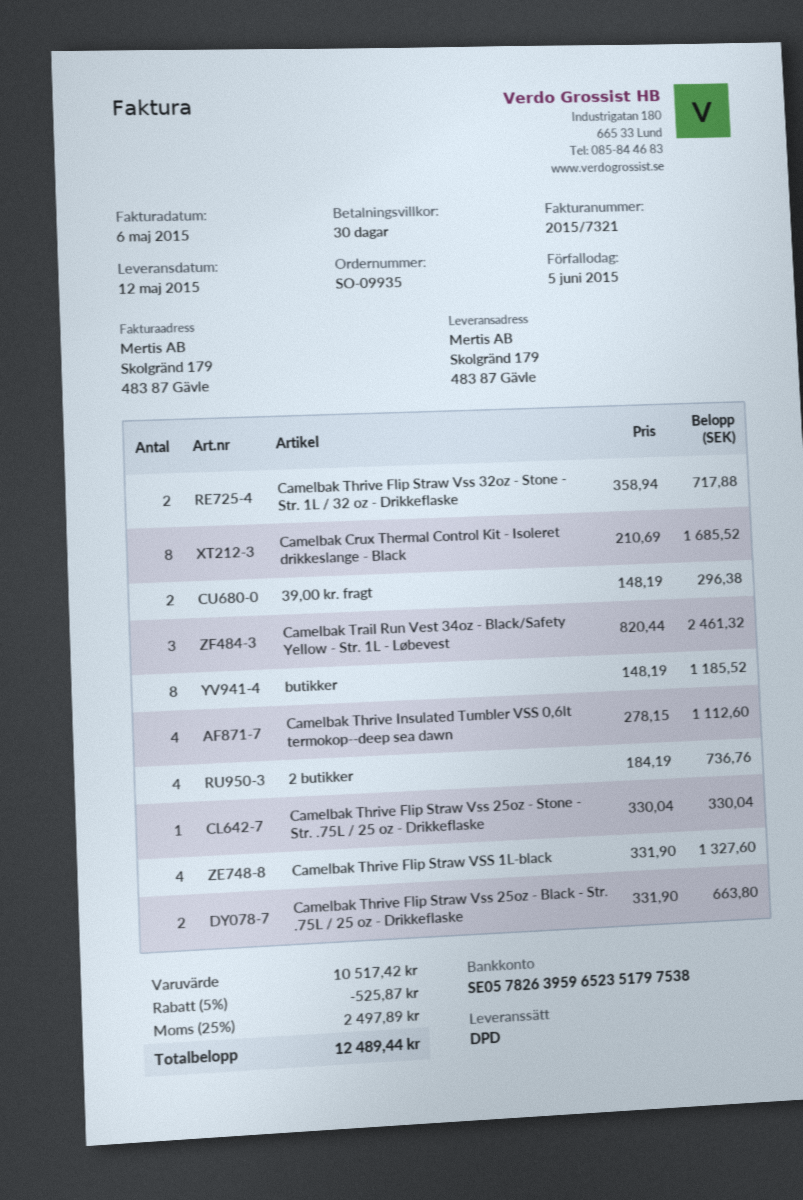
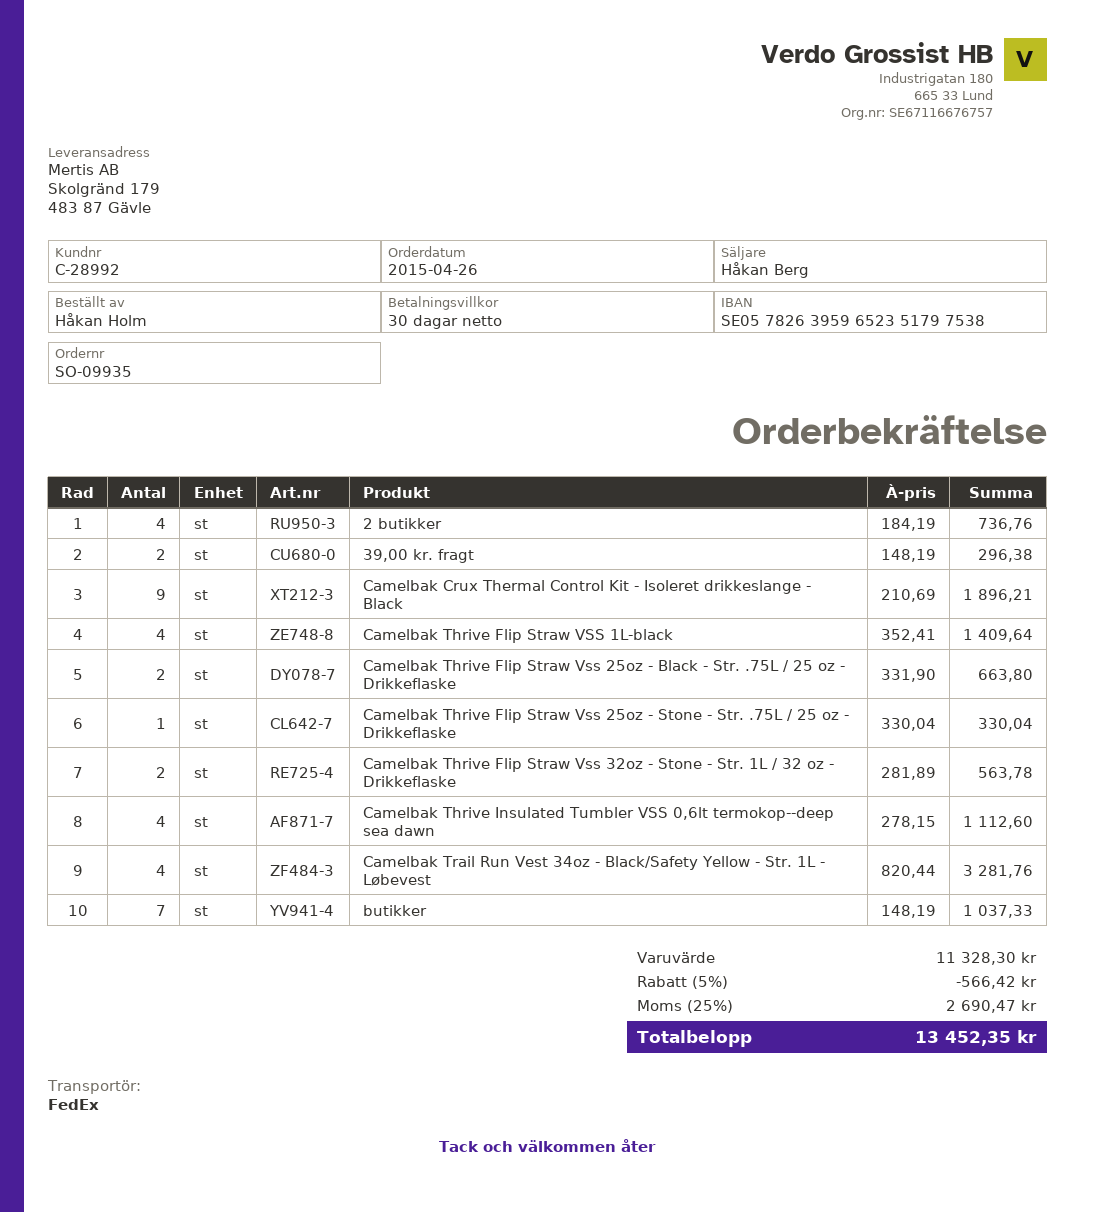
shipping method: DPD -> FedEx
Camelbak Thrive Flip Straw Vss 32oz - Stone - Str. 1L / 32 oz - Drikkeflaske: 2 x 358.94 = 717.88 -> 2 x 281.89 = 563.78
Camelbak Crux Thermal Control Kit - Isoleret drikkeslange - Black: 8 x 210.69 = 1685.52 -> 9 x 210.69 = 1896.21
Camelbak Trail Run Vest 34oz - Black/Safety Yellow - Str. 1L - Løbevest: 3 x 820.44 = 2461.32 -> 4 x 820.44 = 3281.76
butikker: 8 x 148.19 = 1185.52 -> 7 x 148.19 = 1037.33
Camelbak Thrive Flip Straw VSS 1L-black: 4 x 331.90 = 1327.60 -> 4 x 352.41 = 1409.64
subtotal: 10517.42 -> 11328.30
discount: 5% = 525.87 -> 5% = 566.42
tax: 25% = 2497.89 -> 25% = 2690.47
total: 12489.44 -> 13452.35

